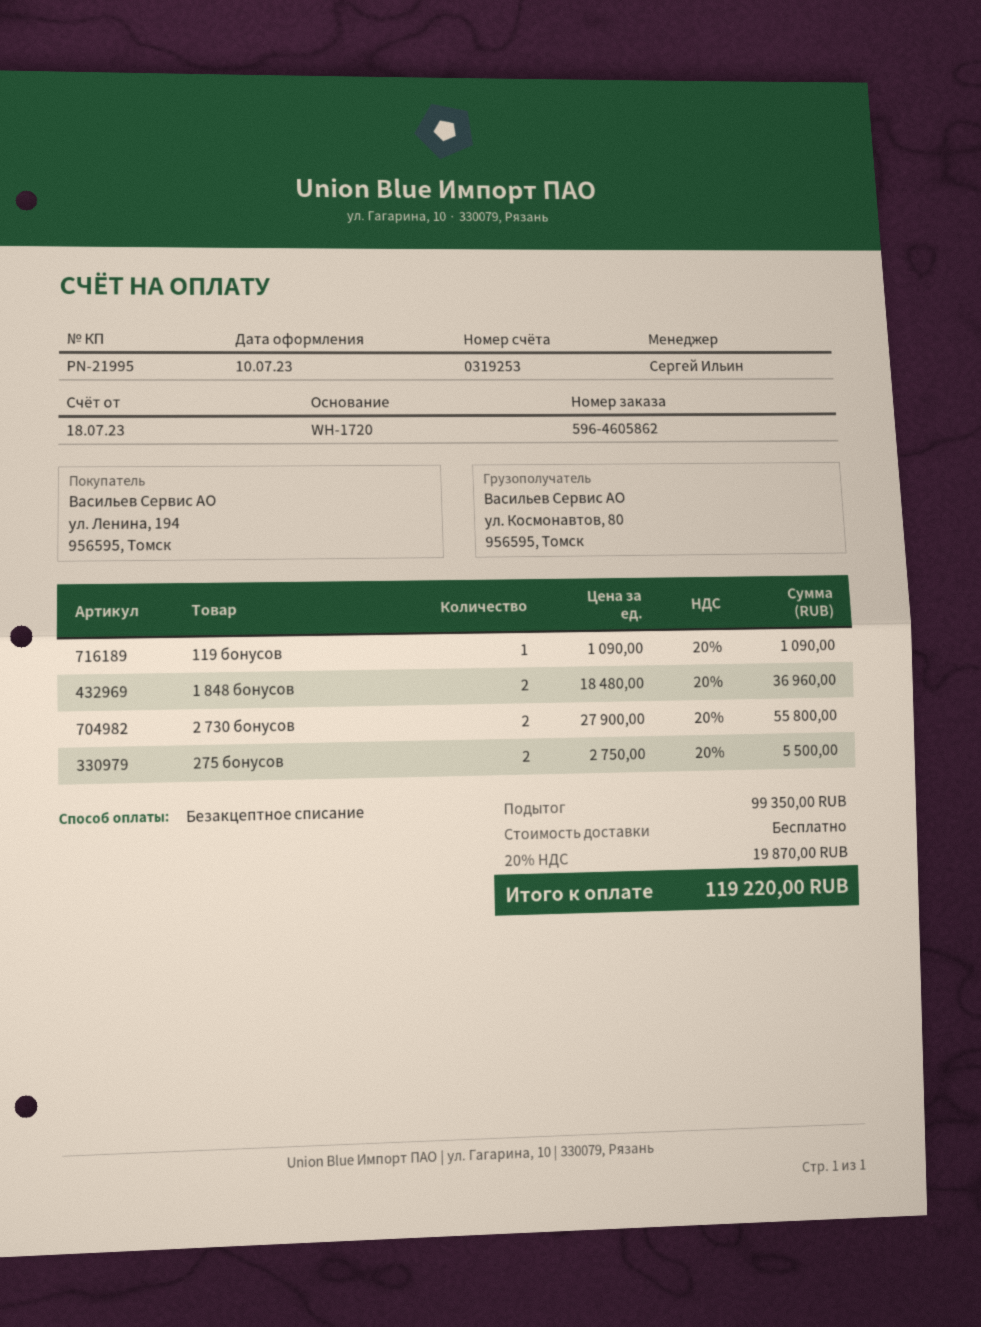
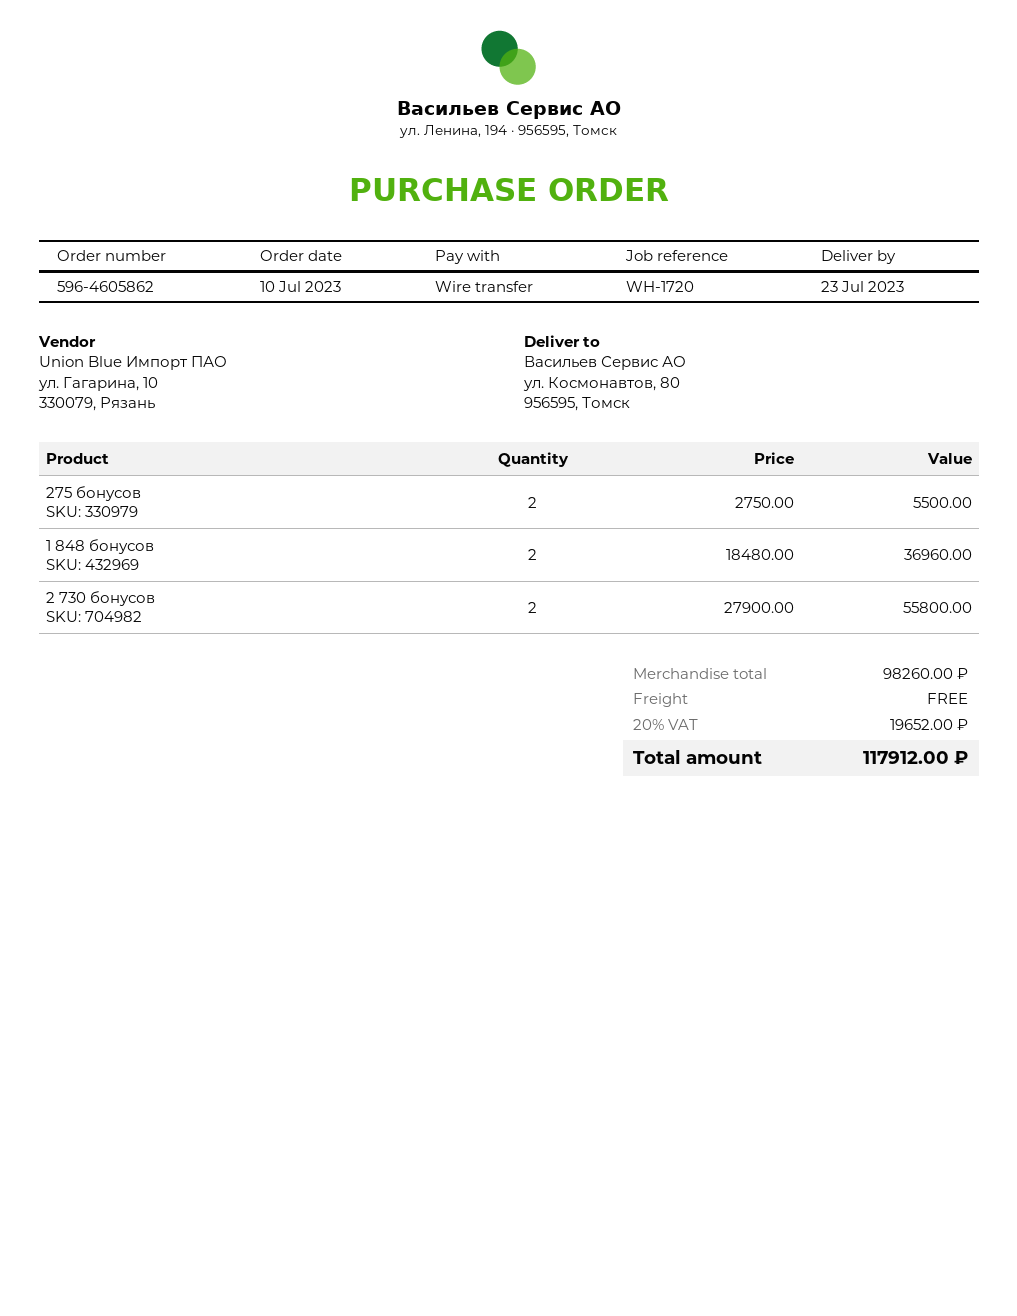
payment method: direct debit -> bank transfer
119 бонусов: 1 x 1090.00 = 1090.00 -> none
subtotal: 99350.00 -> 98260.00
tax: 20% = 19870.00 -> 20% = 19652.00
total: 119220.00 -> 117912.00

